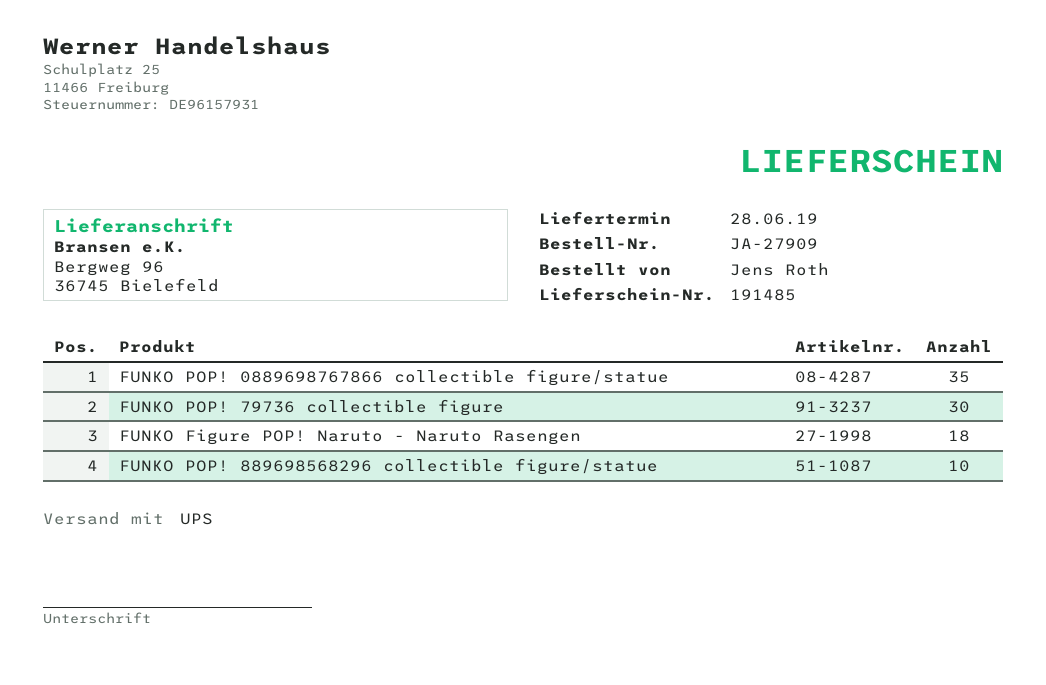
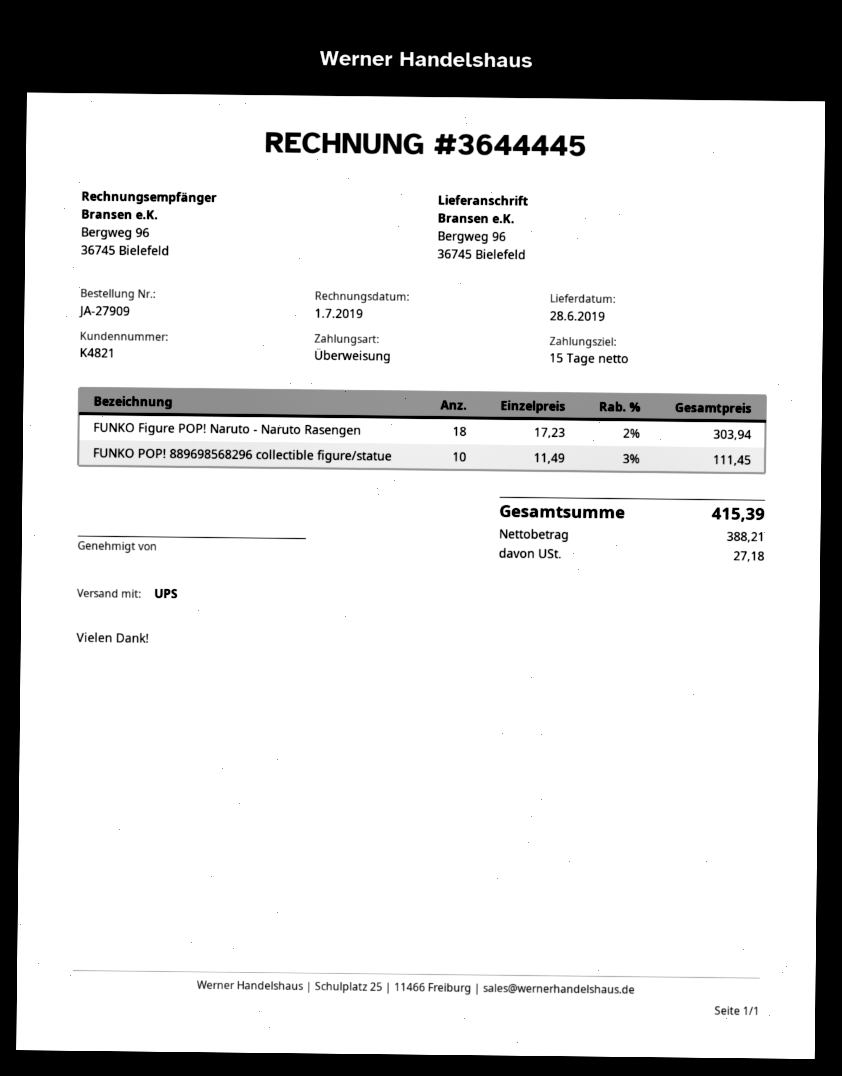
FUNKO POP! 0889698767866 collectible figure/statue: 35 -> none
FUNKO POP! 79736 collectible figure: 30 -> none

